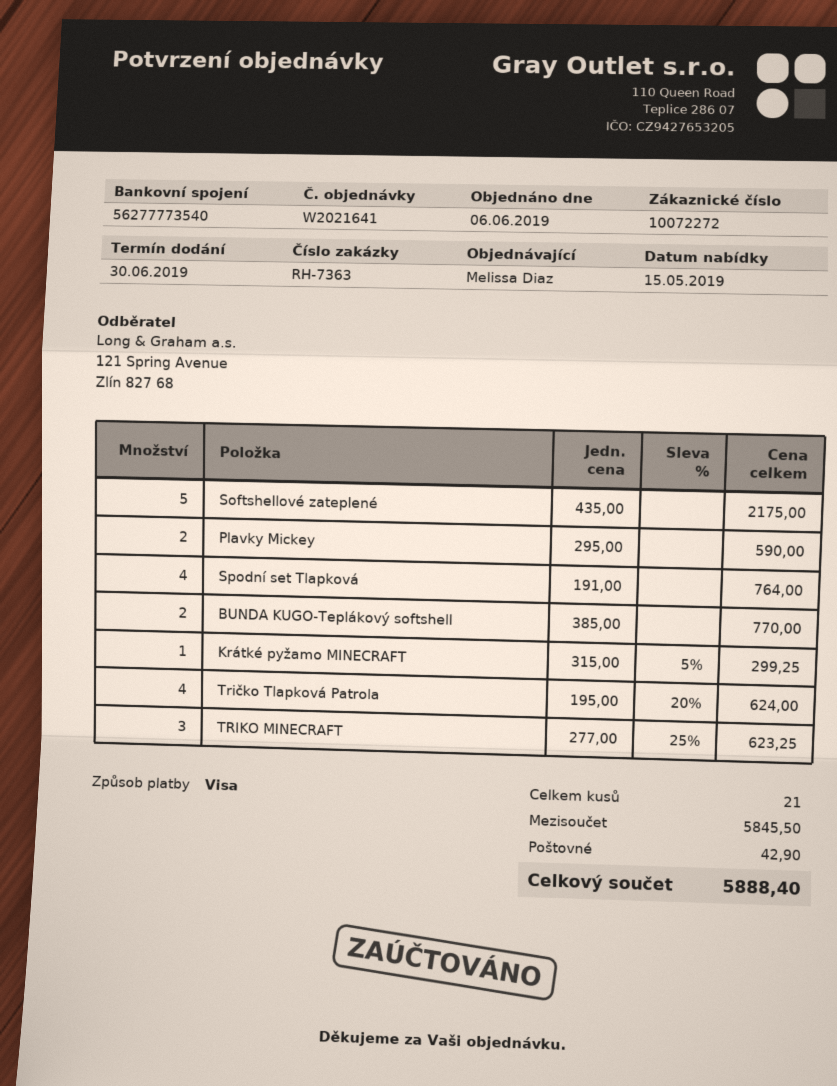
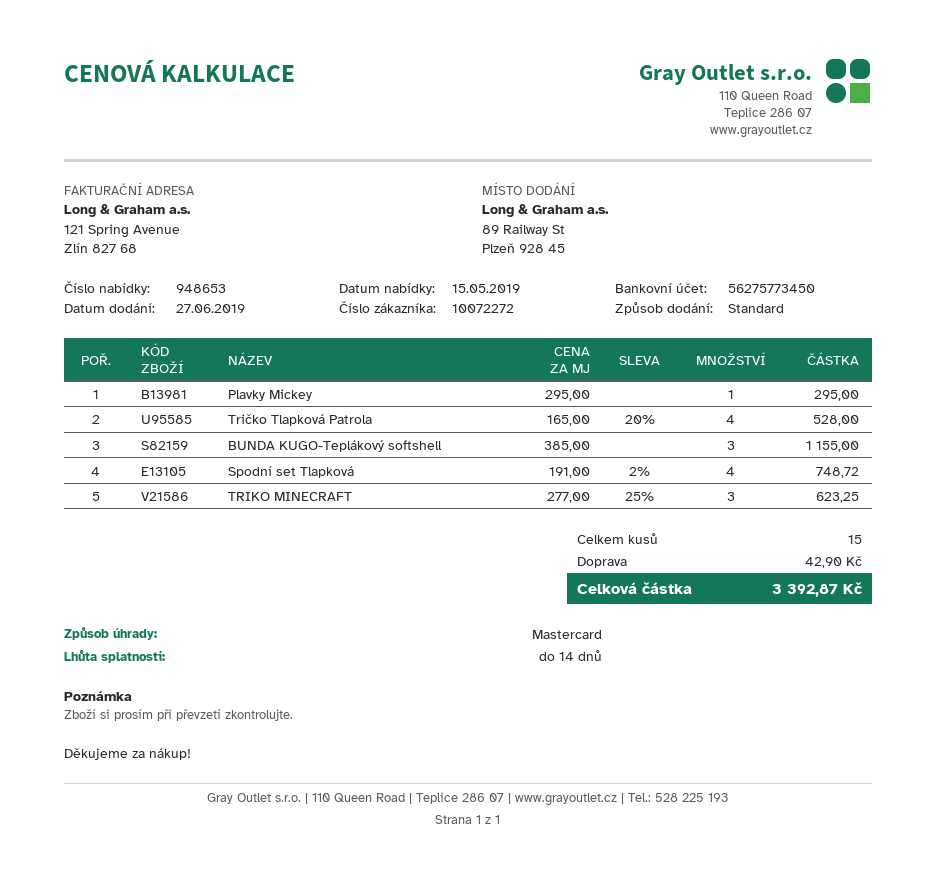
delivery date: 2019-06-30 -> 2019-06-27
payment method: Visa -> Mastercard
bank account: 56277773540 -> 56275773450
Softshellové zateplené: 5 x 435.00 = 2175.00 -> none
Plavky Mickey: 2 x 295.00 = 590.00 -> 1 x 295.00 = 295.00
Spodní set Tlapková: 4 x 191.00 = 764.00 -> 4 x 191.00 - 2% = 748.72
BUNDA KUGO-Teplákový softshell: 2 x 385.00 = 770.00 -> 3 x 385.00 = 1155.00
Krátké pyžamo MINECRAFT: 1 x 315.00 - 5% = 299.25 -> none
Tričko Tlapková Patrola: 4 x 195.00 - 20% = 624.00 -> 4 x 165.00 - 20% = 528.00
total quantity: 21 -> 15
total: 5888.40 -> 3392.87

